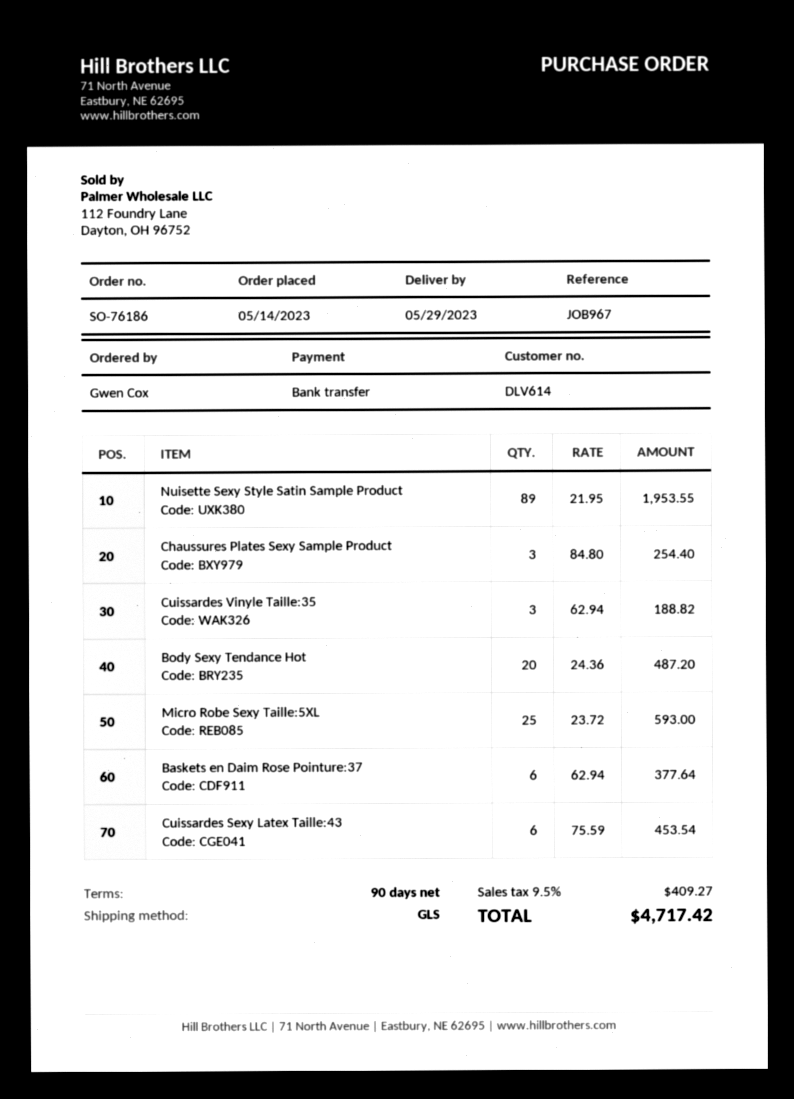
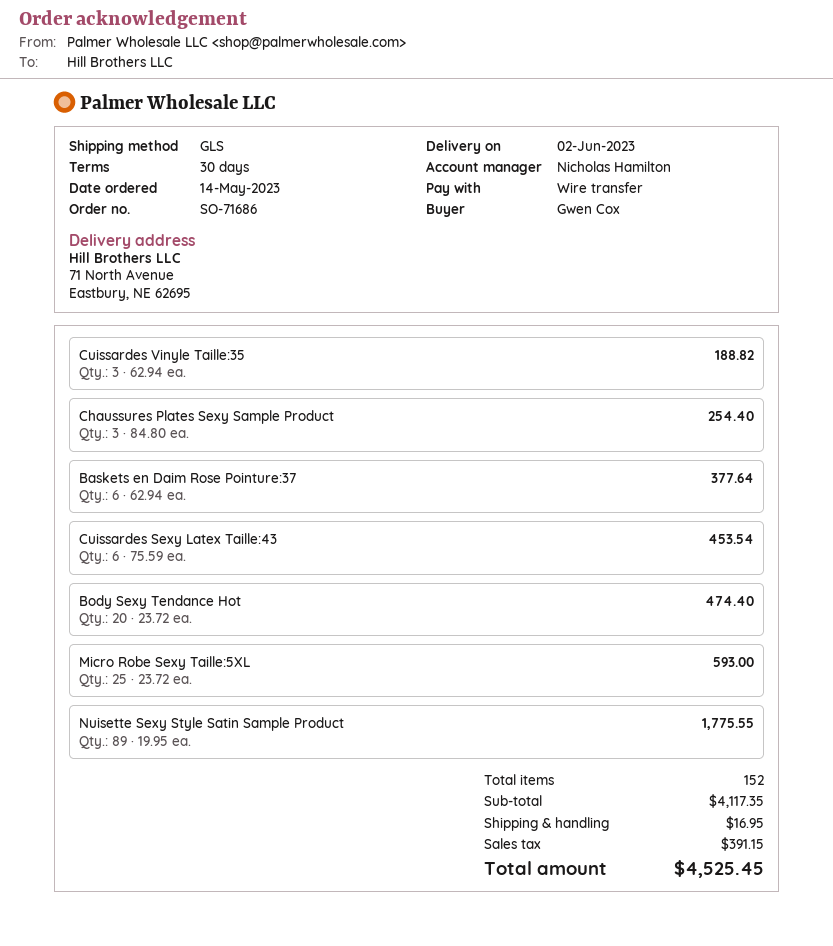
order number: SO-76186 -> SO-71686
delivery date: 2023-05-29 -> 2023-06-02
payment terms: 90 days -> 30 days
Nuisette Sexy Style Satin Sample Product: 89 x 21.95 = 1953.55 -> 89 x 19.95 = 1775.55
Body Sexy Tendance Hot: 20 x 24.36 = 487.20 -> 20 x 23.72 = 474.40
shipping: none -> 16.95
tax: 409.27 -> 391.15
total: 4717.42 -> 4525.45

